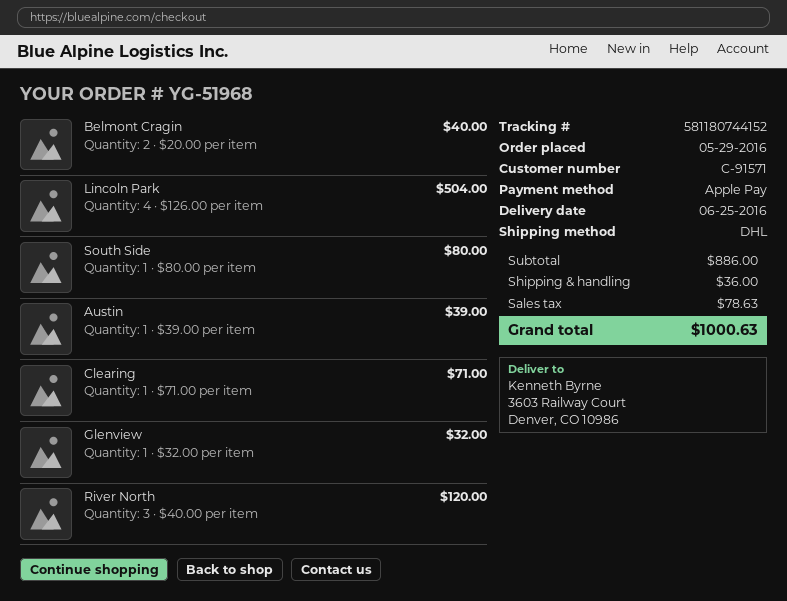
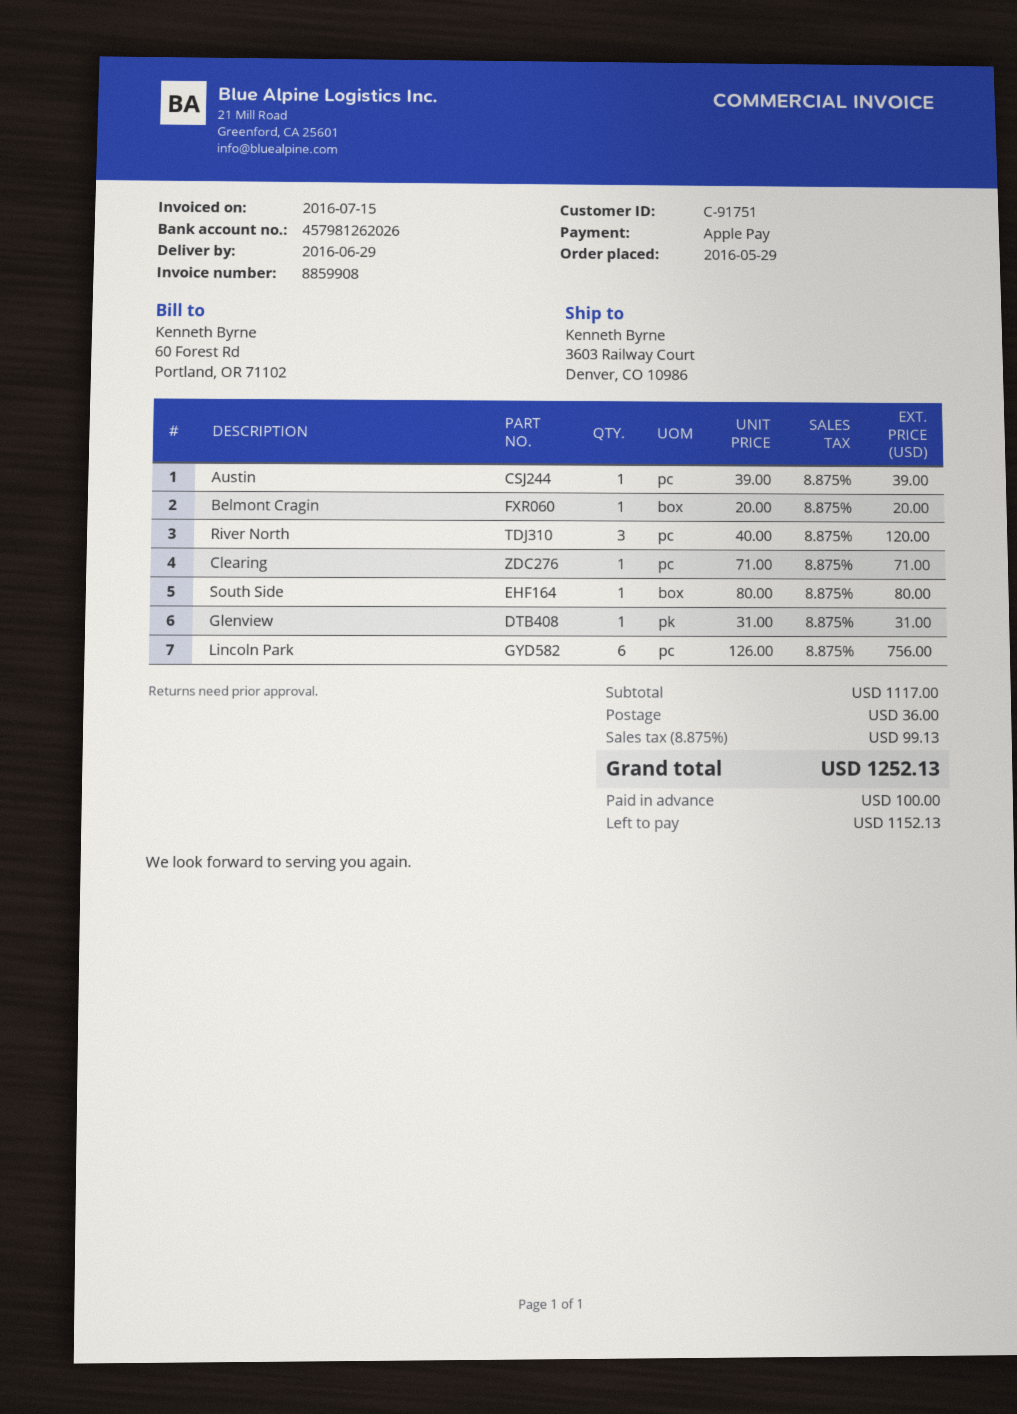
delivery date: 2016-06-25 -> 2016-06-29
customer number: C-91571 -> C-91751
Belmont Cragin: 2 x 20.00 = 40.00 -> 1 x 20.00 = 20.00
Lincoln Park: 4 x 126.00 = 504.00 -> 6 x 126.00 = 756.00
Glenview: 1 x 32.00 = 32.00 -> 1 x 31.00 = 31.00
subtotal: 886.00 -> 1117.00
tax: 78.63 -> 99.13
total: 1000.63 -> 1252.13

